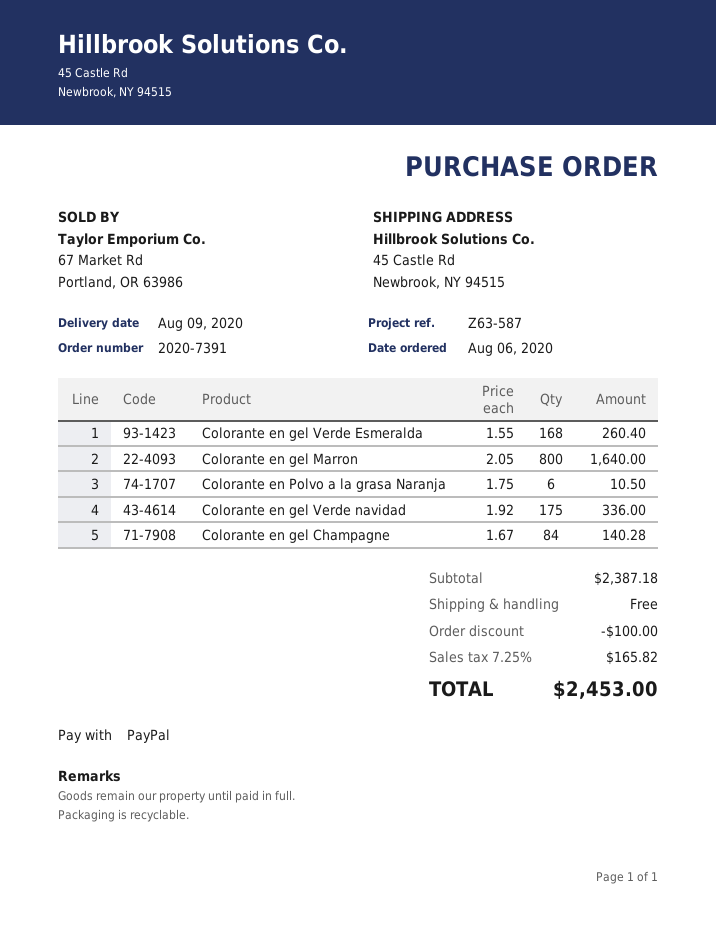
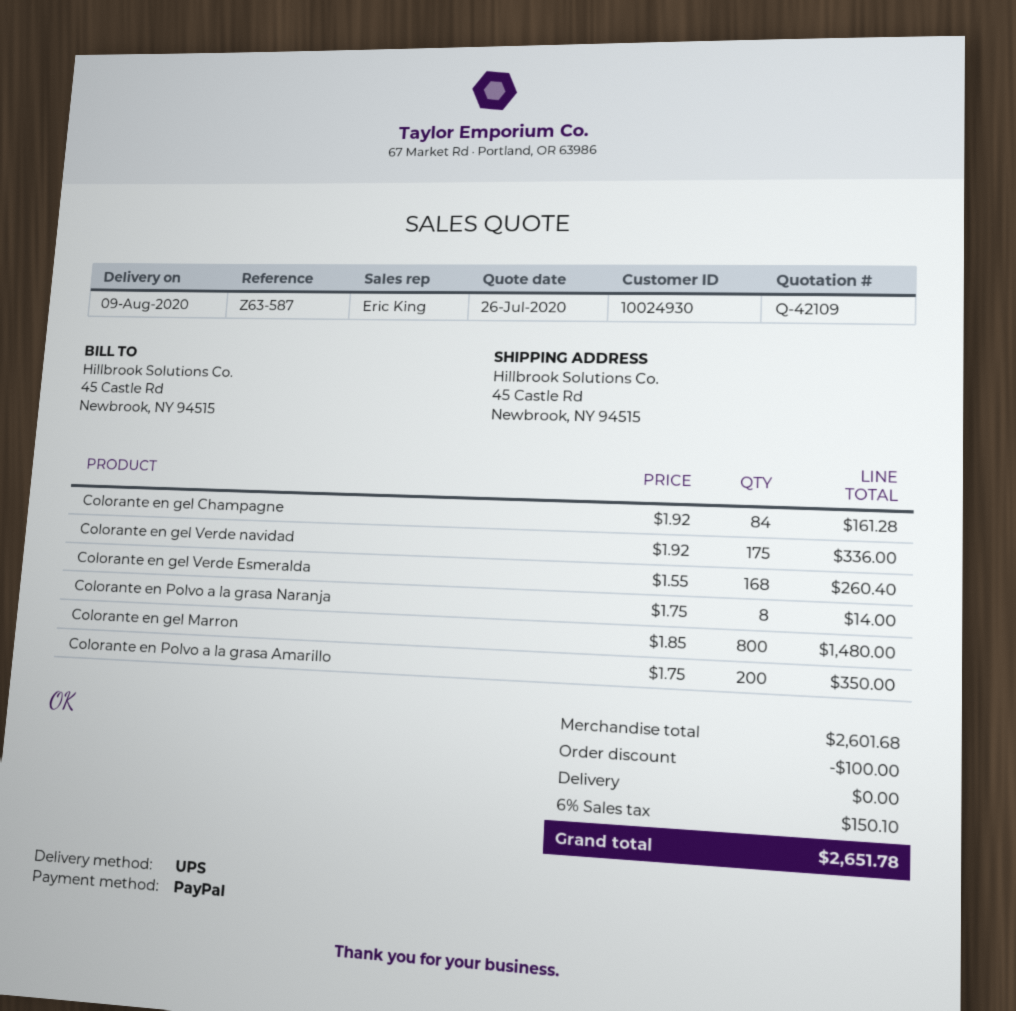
Colorante en gel Marron: 800 x 2.05 = 1640.00 -> 800 x 1.85 = 1480.00
Colorante en Polvo a la grasa Naranja: 6 x 1.75 = 10.50 -> 8 x 1.75 = 14.00
Colorante en gel Champagne: 84 x 1.67 = 140.28 -> 84 x 1.92 = 161.28
Colorante en Polvo a la grasa Amarillo: none -> 200 x 1.75 = 350.00
subtotal: 2387.18 -> 2601.68
tax: 7.25% = 165.82 -> 6% = 150.10
total: 2453.00 -> 2651.78

